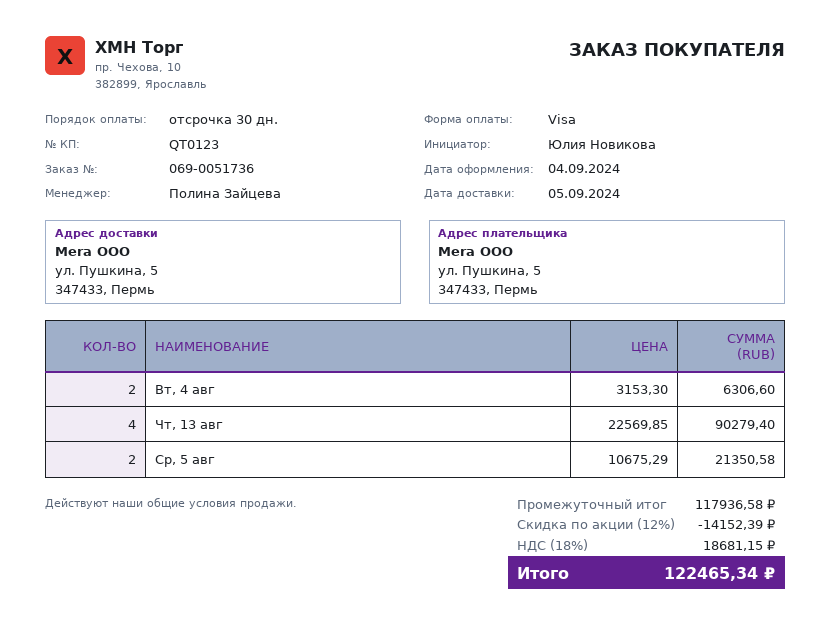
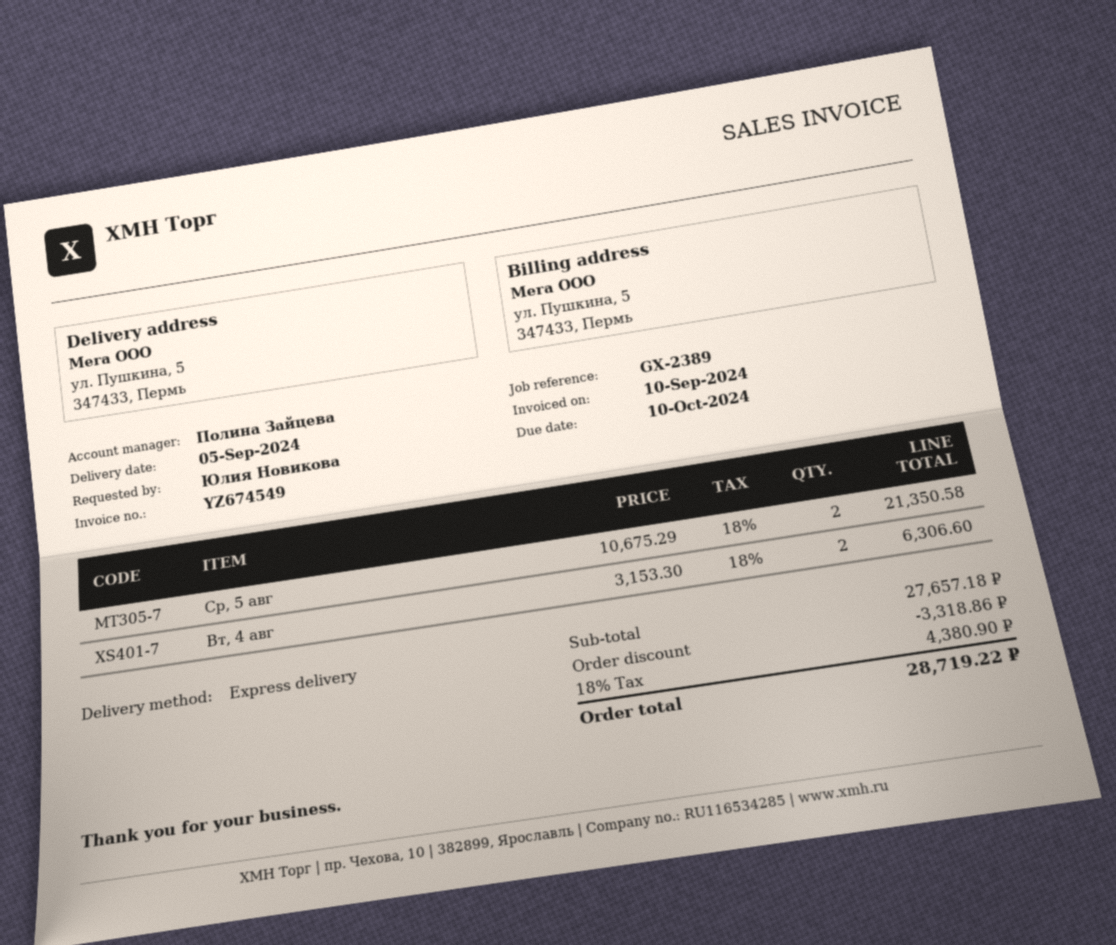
Чт, 13 авг: 4 x 22569.85 = 90279.40 -> none
subtotal: 117936.58 -> 27657.18
discount: 14152.39 -> 3318.86
tax: 18% = 18681.15 -> 18% = 4380.90
total: 122465.34 -> 28719.22

